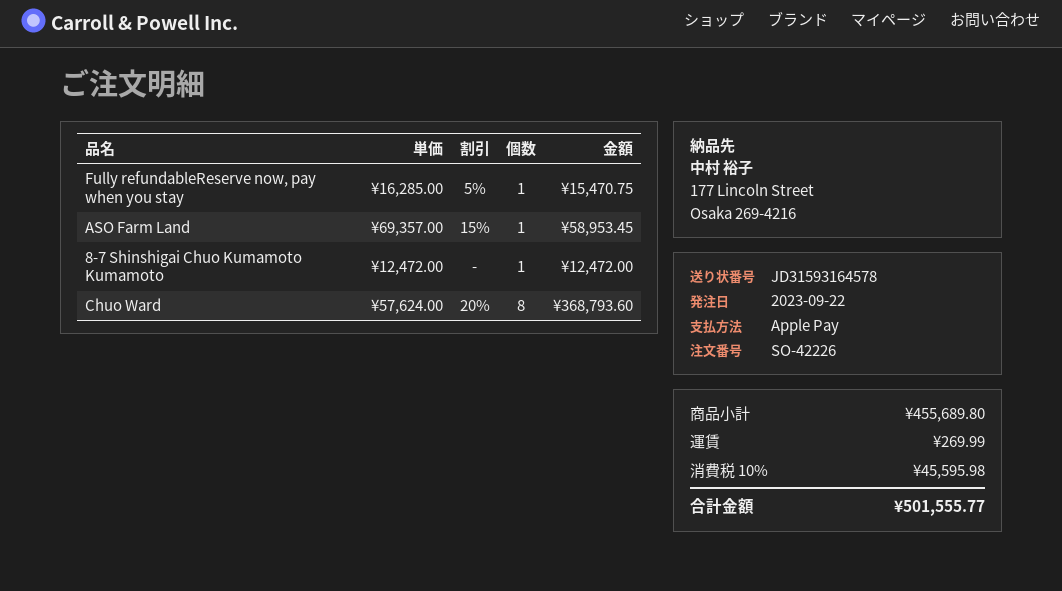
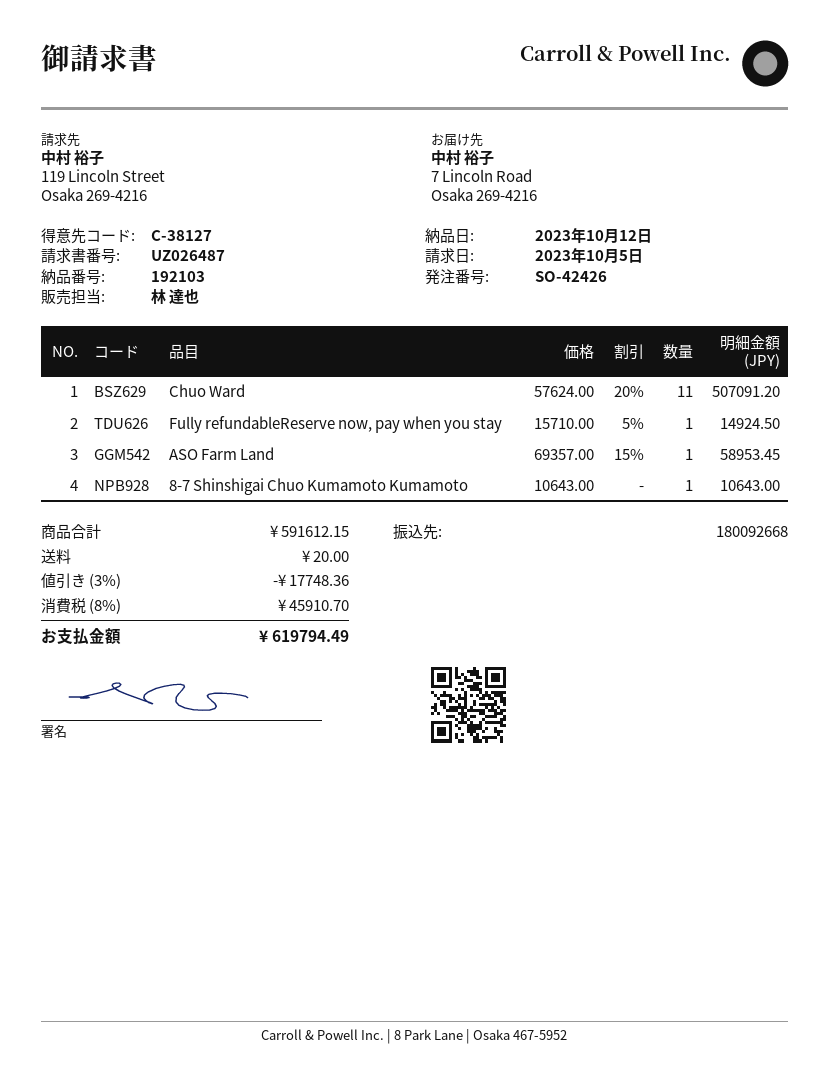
order number: SO-42226 -> SO-42426
ship to: 177 Lincoln Street, Osaka 269-4216 -> 7 Lincoln Road, Osaka 269-4216
Fully refundableReserve now, pay when you stay: 1 x 16285.00 - 5% = 15470.75 -> 1 x 15710.00 - 5% = 14924.50
8-7 Shinshigai Chuo Kumamoto Kumamoto: 1 x 12472.00 = 12472.00 -> 1 x 10643.00 = 10643.00
Chuo Ward: 8 x 57624.00 - 20% = 368793.60 -> 11 x 57624.00 - 20% = 507091.20
subtotal: 455689.80 -> 591612.15
discount: none -> 3% = 17748.36
shipping: 269.99 -> 20.00
tax: 10% = 45595.98 -> 8% = 45910.70
total: 501555.77 -> 619794.49

